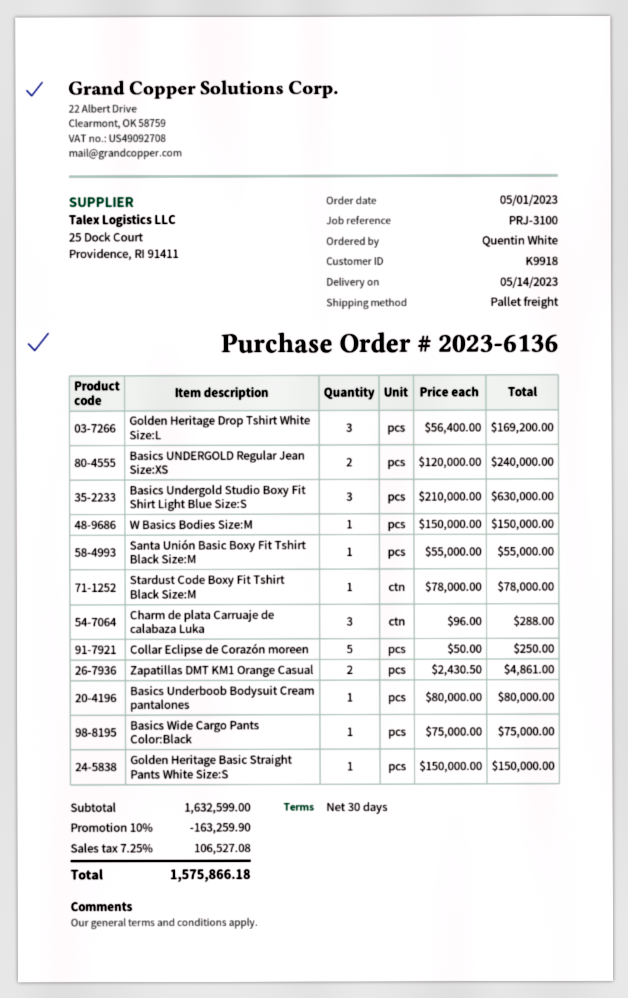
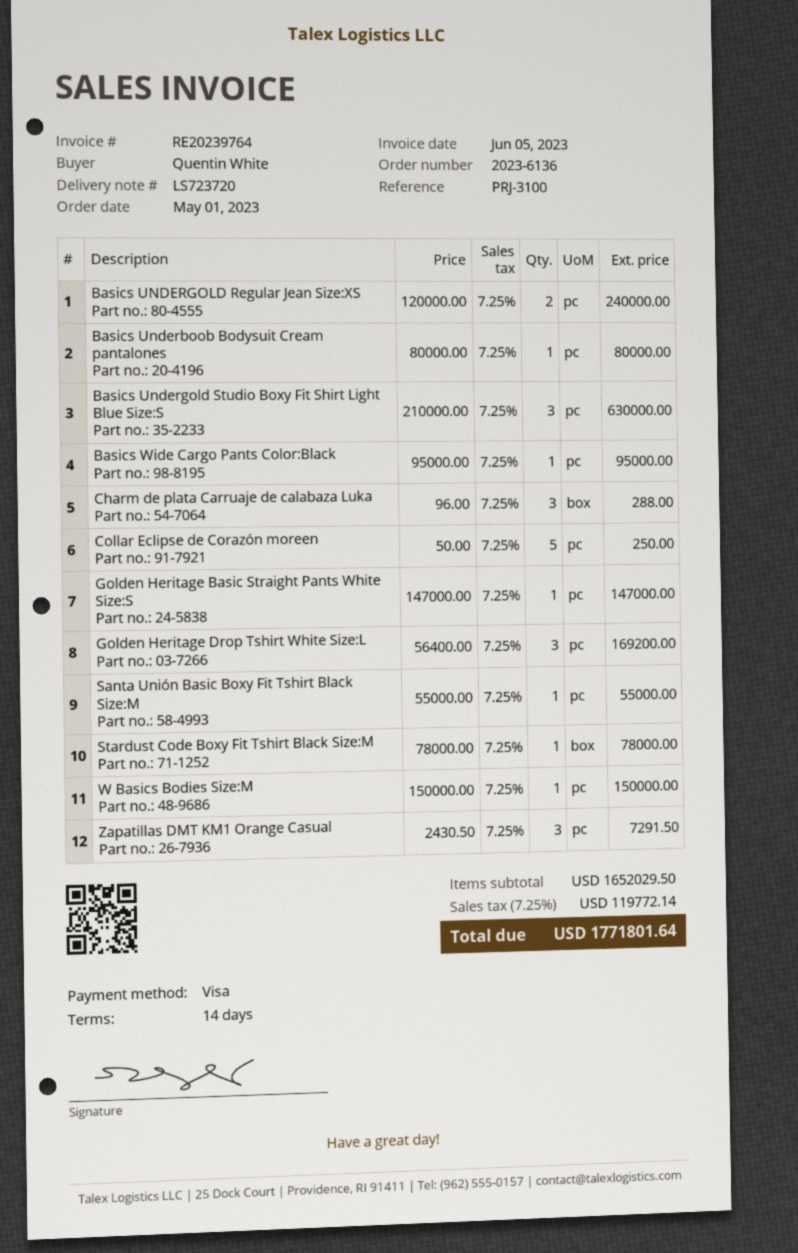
payment terms: 30 days -> 14 days
Zapatillas DMT KM1 Orange Casual: 2 x 2430.50 = 4861.00 -> 3 x 2430.50 = 7291.50
Basics Wide Cargo Pants Color:Black: 1 x 75000.00 = 75000.00 -> 1 x 95000.00 = 95000.00
Golden Heritage Basic Straight Pants White Size:S: 1 x 150000.00 = 150000.00 -> 1 x 147000.00 = 147000.00
subtotal: 1632599.00 -> 1652029.50
discount: 10% = 163259.90 -> none
tax: 7.25% = 106527.08 -> 7.25% = 119772.14
total: 1575866.18 -> 1771801.64

